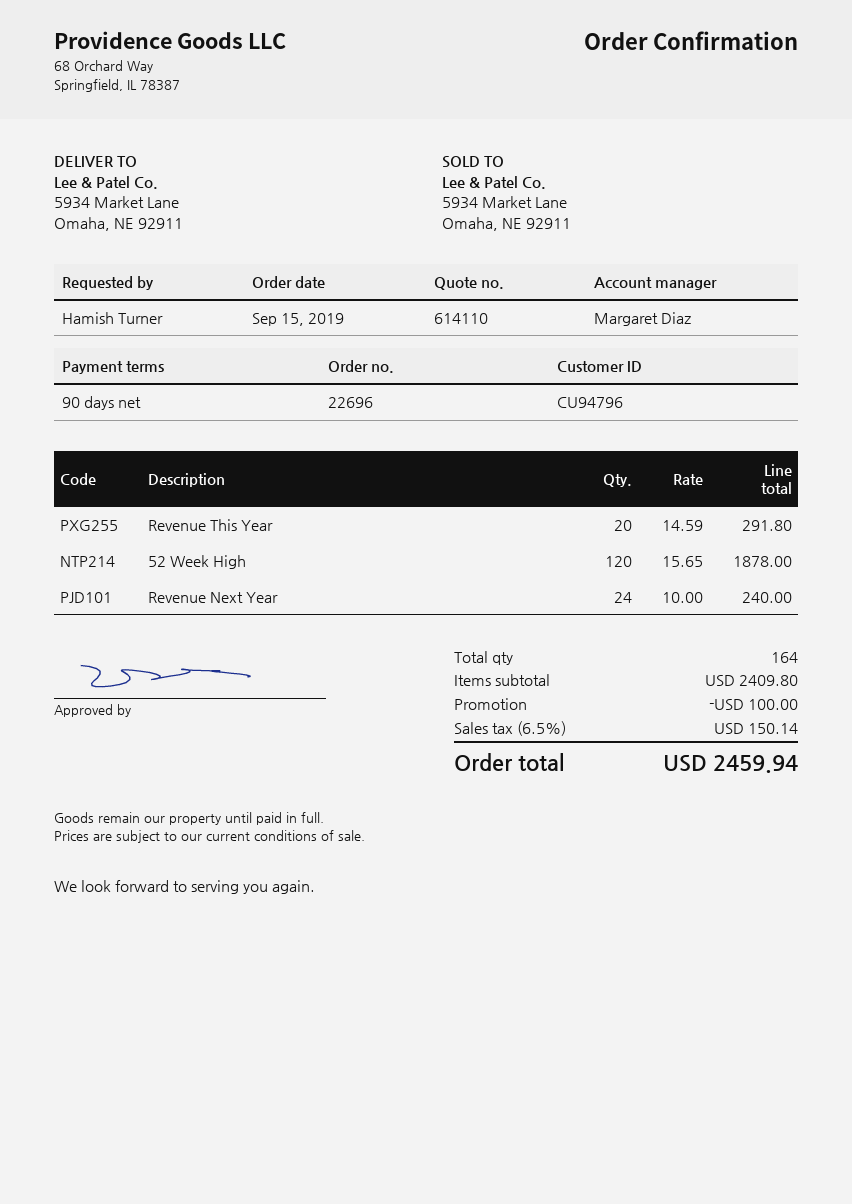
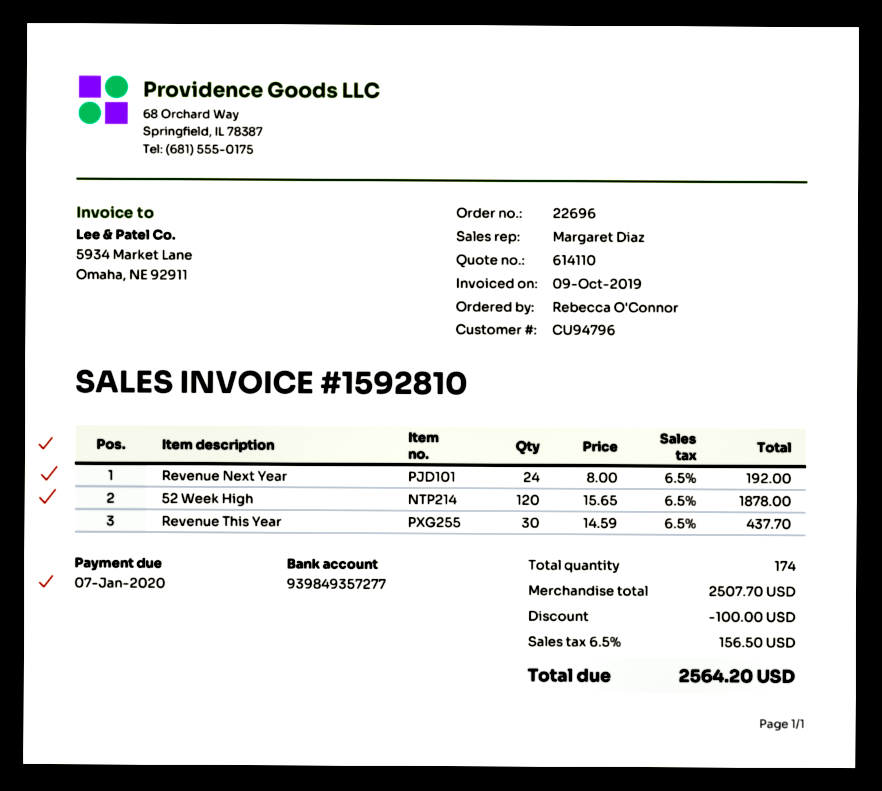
ordered by: Hamish Turner -> Rebecca O'Connor
Revenue This Year: 20 x 14.59 = 291.80 -> 30 x 14.59 = 437.70
Revenue Next Year: 24 x 10.00 = 240.00 -> 24 x 8.00 = 192.00
total quantity: 164 -> 174
subtotal: 2409.80 -> 2507.70
tax: 6.5% = 150.14 -> 6.5% = 156.50
total: 2459.94 -> 2564.20

